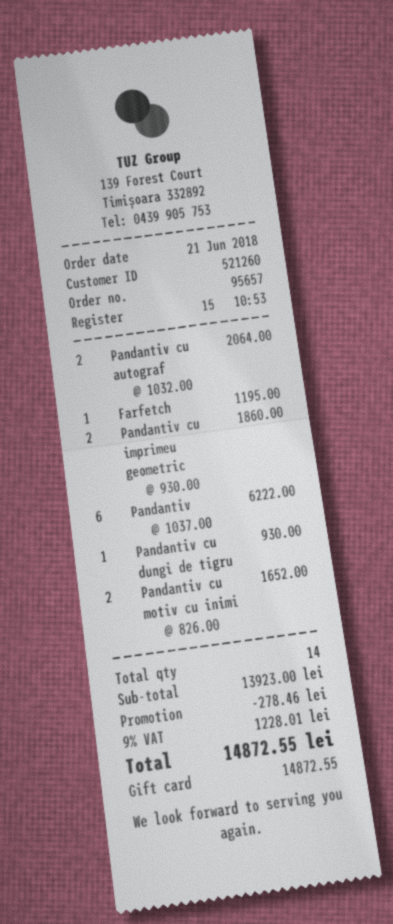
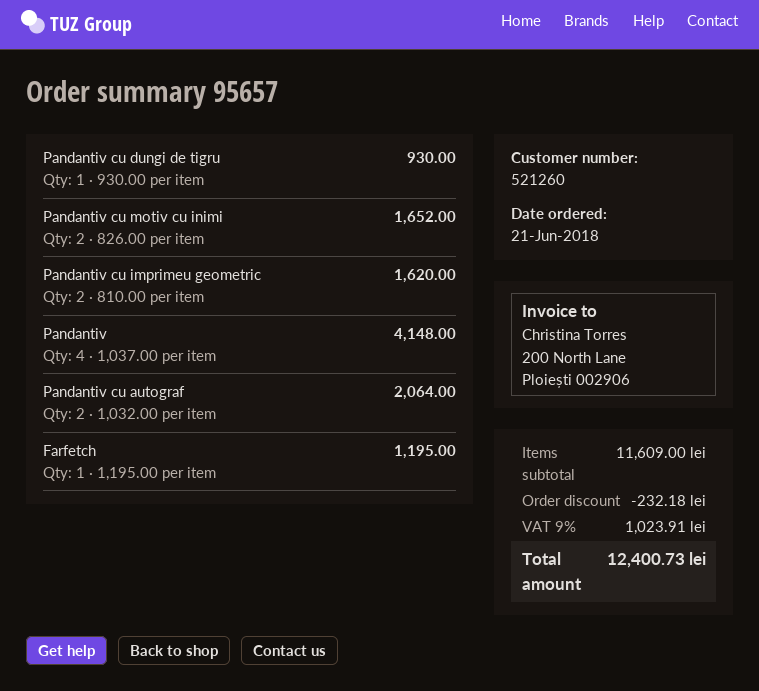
Pandantiv cu imprimeu geometric: 2 x 930.00 = 1860.00 -> 2 x 810.00 = 1620.00
Pandantiv: 6 x 1037.00 = 6222.00 -> 4 x 1037.00 = 4148.00
subtotal: 13923.00 -> 11609.00
discount: 278.46 -> 232.18
tax: 9% = 1228.01 -> 9% = 1023.91
total: 14872.55 -> 12400.73

